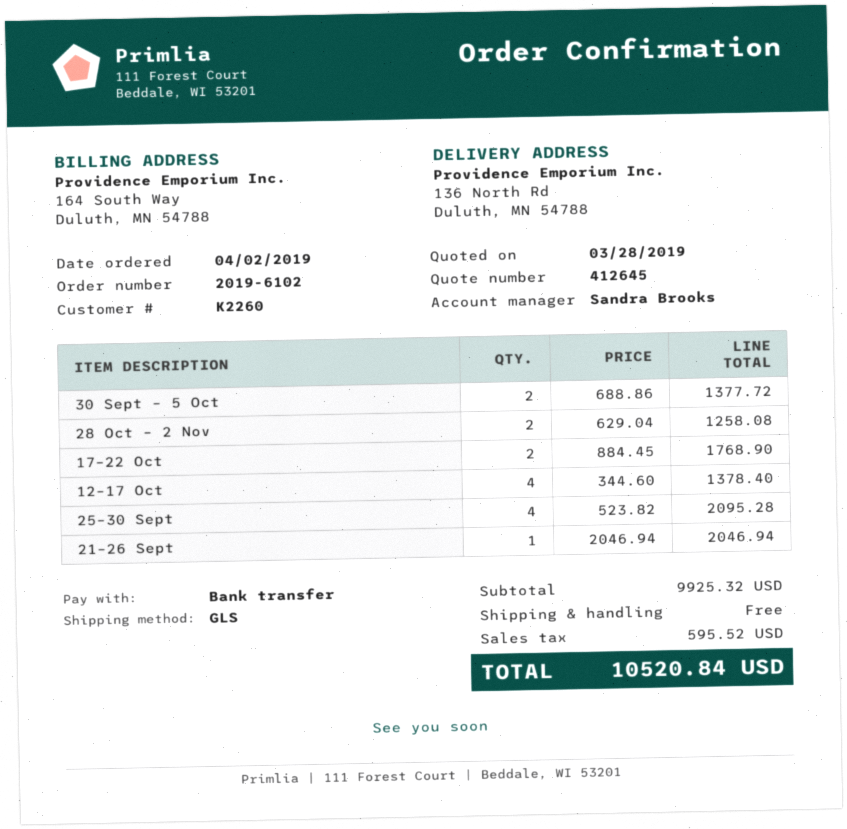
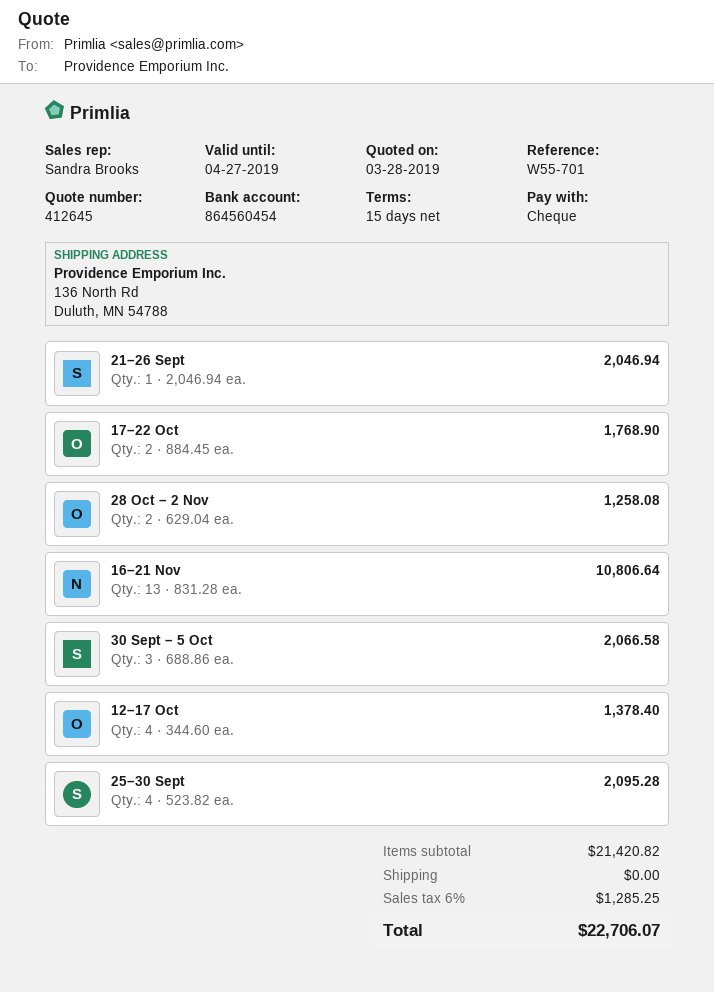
payment method: bank transfer -> cheque
30 Sept – 5 Oct: 2 x 688.86 = 1377.72 -> 3 x 688.86 = 2066.58
16–21 Nov: none -> 13 x 831.28 = 10806.64
subtotal: 9925.32 -> 21420.82
tax: 595.52 -> 1285.25
total: 10520.84 -> 22706.07

